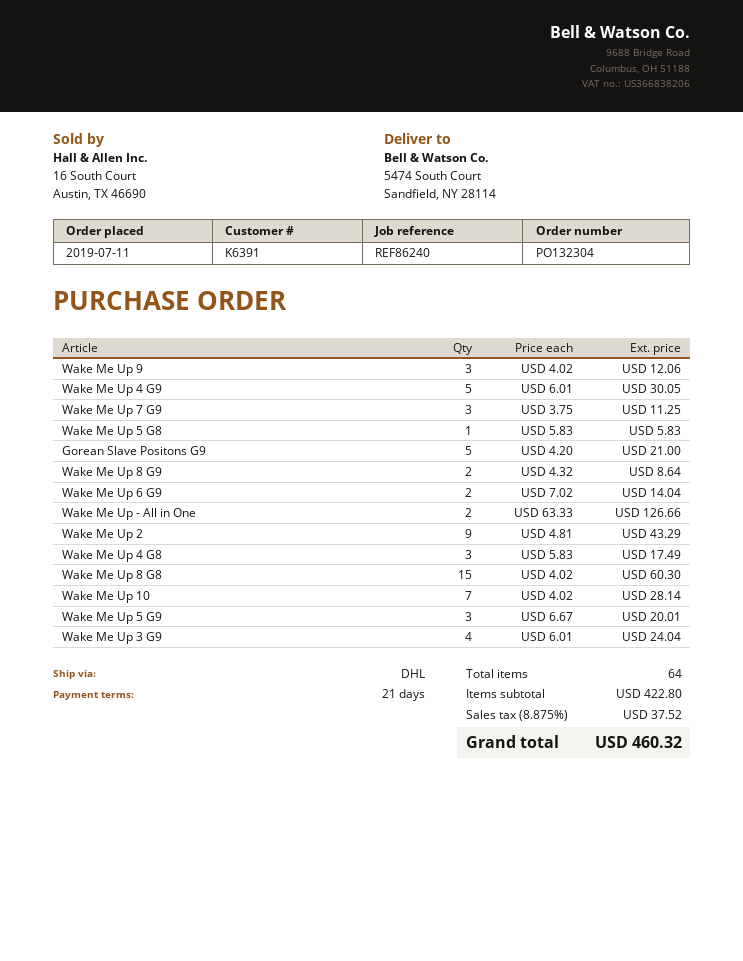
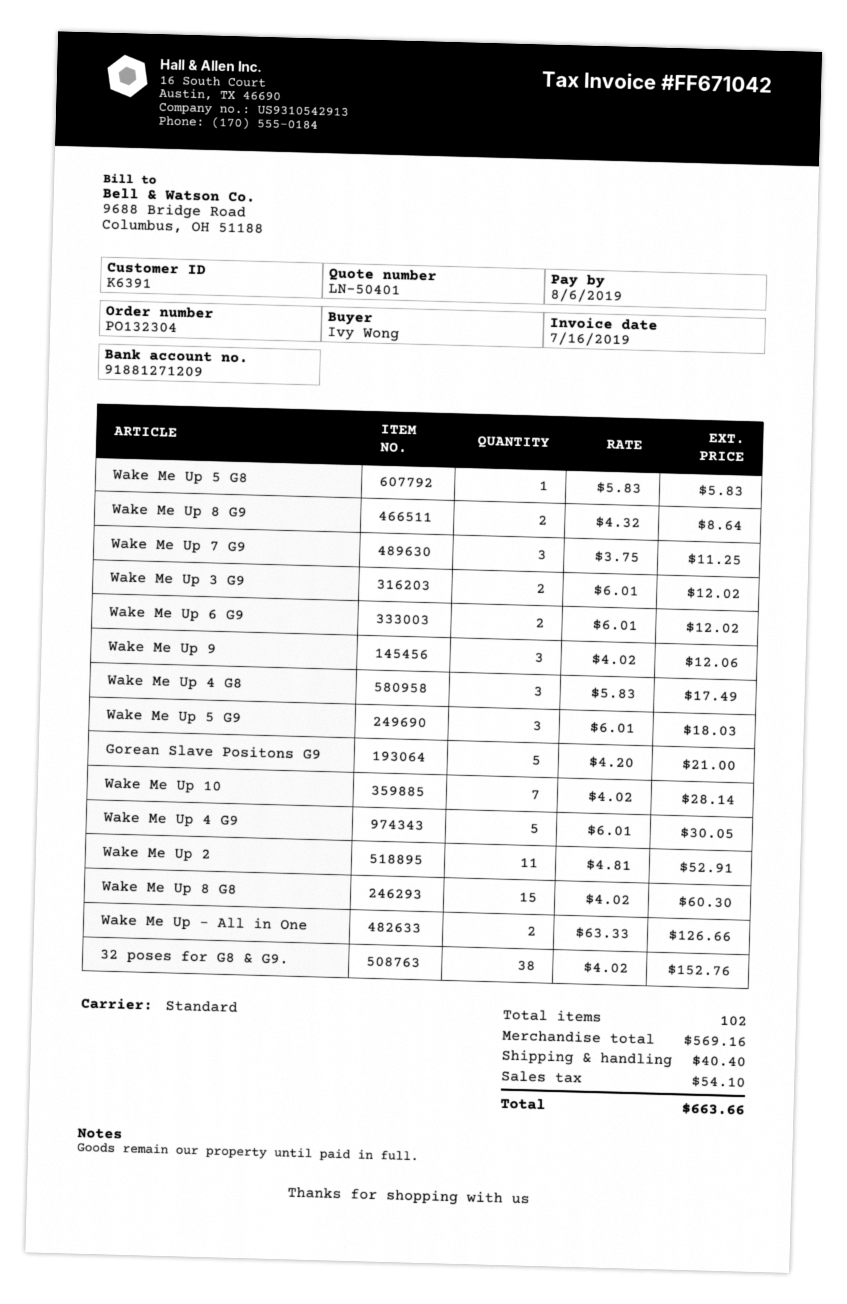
shipping method: DHL -> standard
Wake Me Up 6 G9: 2 x 7.02 = 14.04 -> 2 x 6.01 = 12.02
Wake Me Up 2: 9 x 4.81 = 43.29 -> 11 x 4.81 = 52.91
Wake Me Up 5 G9: 3 x 6.67 = 20.01 -> 3 x 6.01 = 18.03
Wake Me Up 3 G9: 4 x 6.01 = 24.04 -> 2 x 6.01 = 12.02
32 poses for G8 & G9.: none -> 38 x 4.02 = 152.76
total quantity: 64 -> 102
subtotal: 422.80 -> 569.16
shipping: none -> 40.40
tax: 37.52 -> 54.10
total: 460.32 -> 663.66

